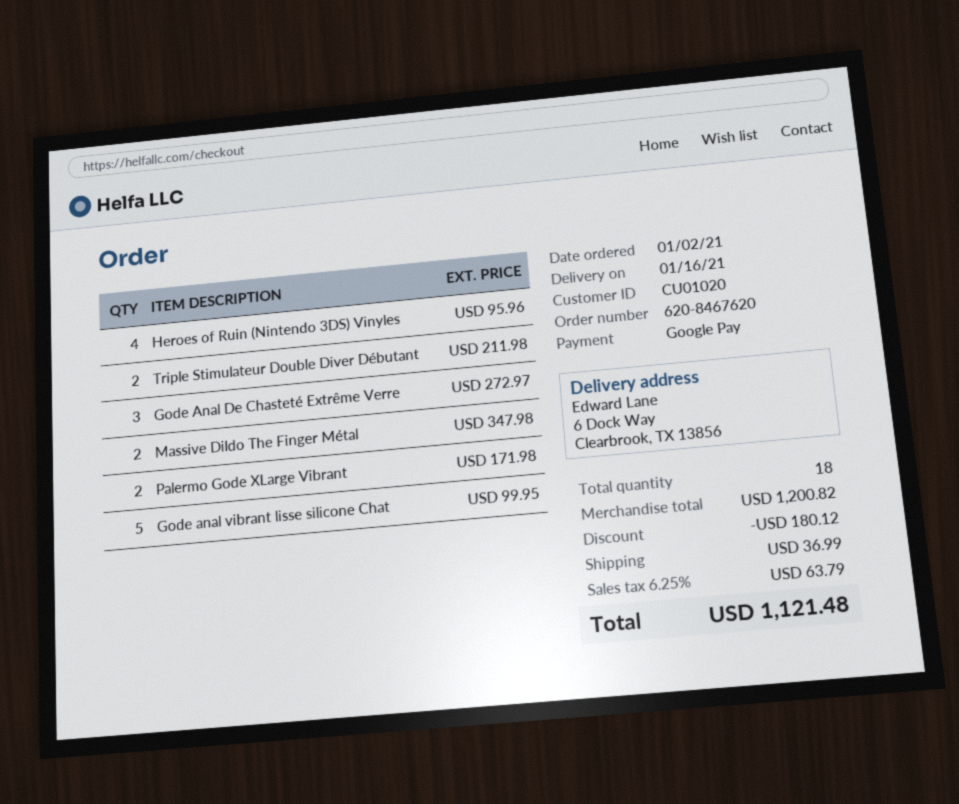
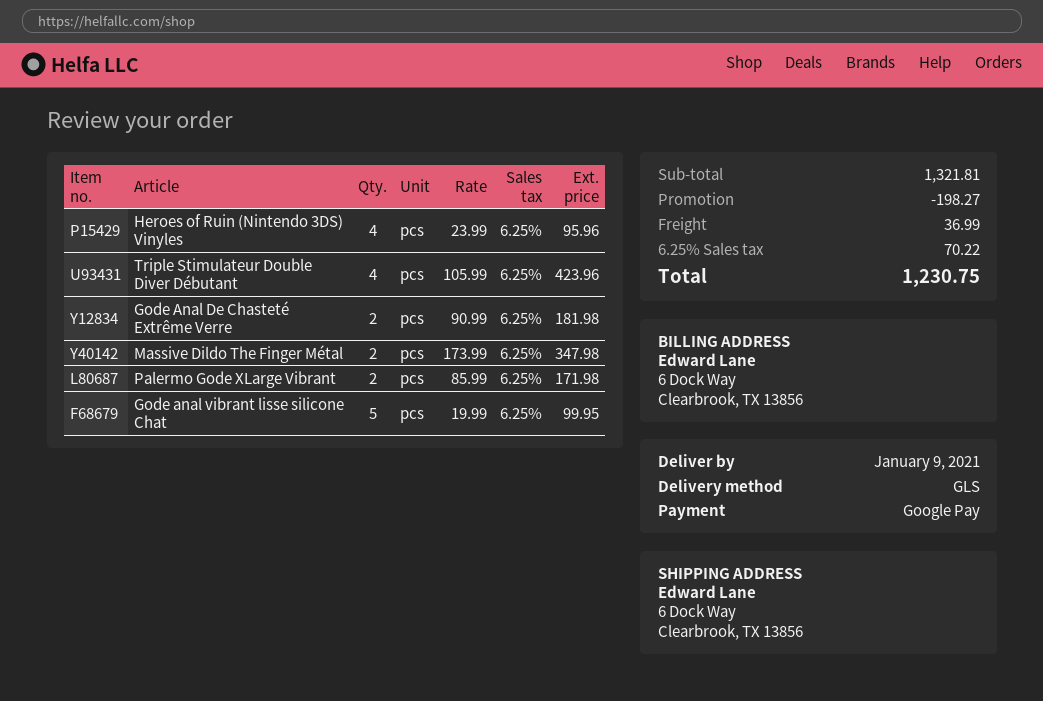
delivery date: 2021-01-16 -> 2021-01-09
Triple Stimulateur Double Diver Débutant: 2 for 211.98 -> 4 for 423.96
Gode Anal De Chasteté Extrême Verre: 3 for 272.97 -> 2 for 181.98
subtotal: 1200.82 -> 1321.81
discount: 180.12 -> 198.27
tax: 6.25% = 63.79 -> 6.25% = 70.22
total: 1121.48 -> 1230.75

